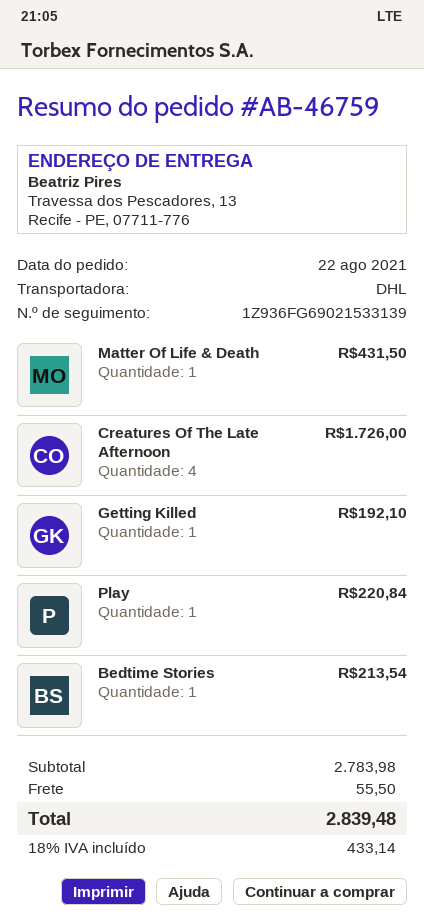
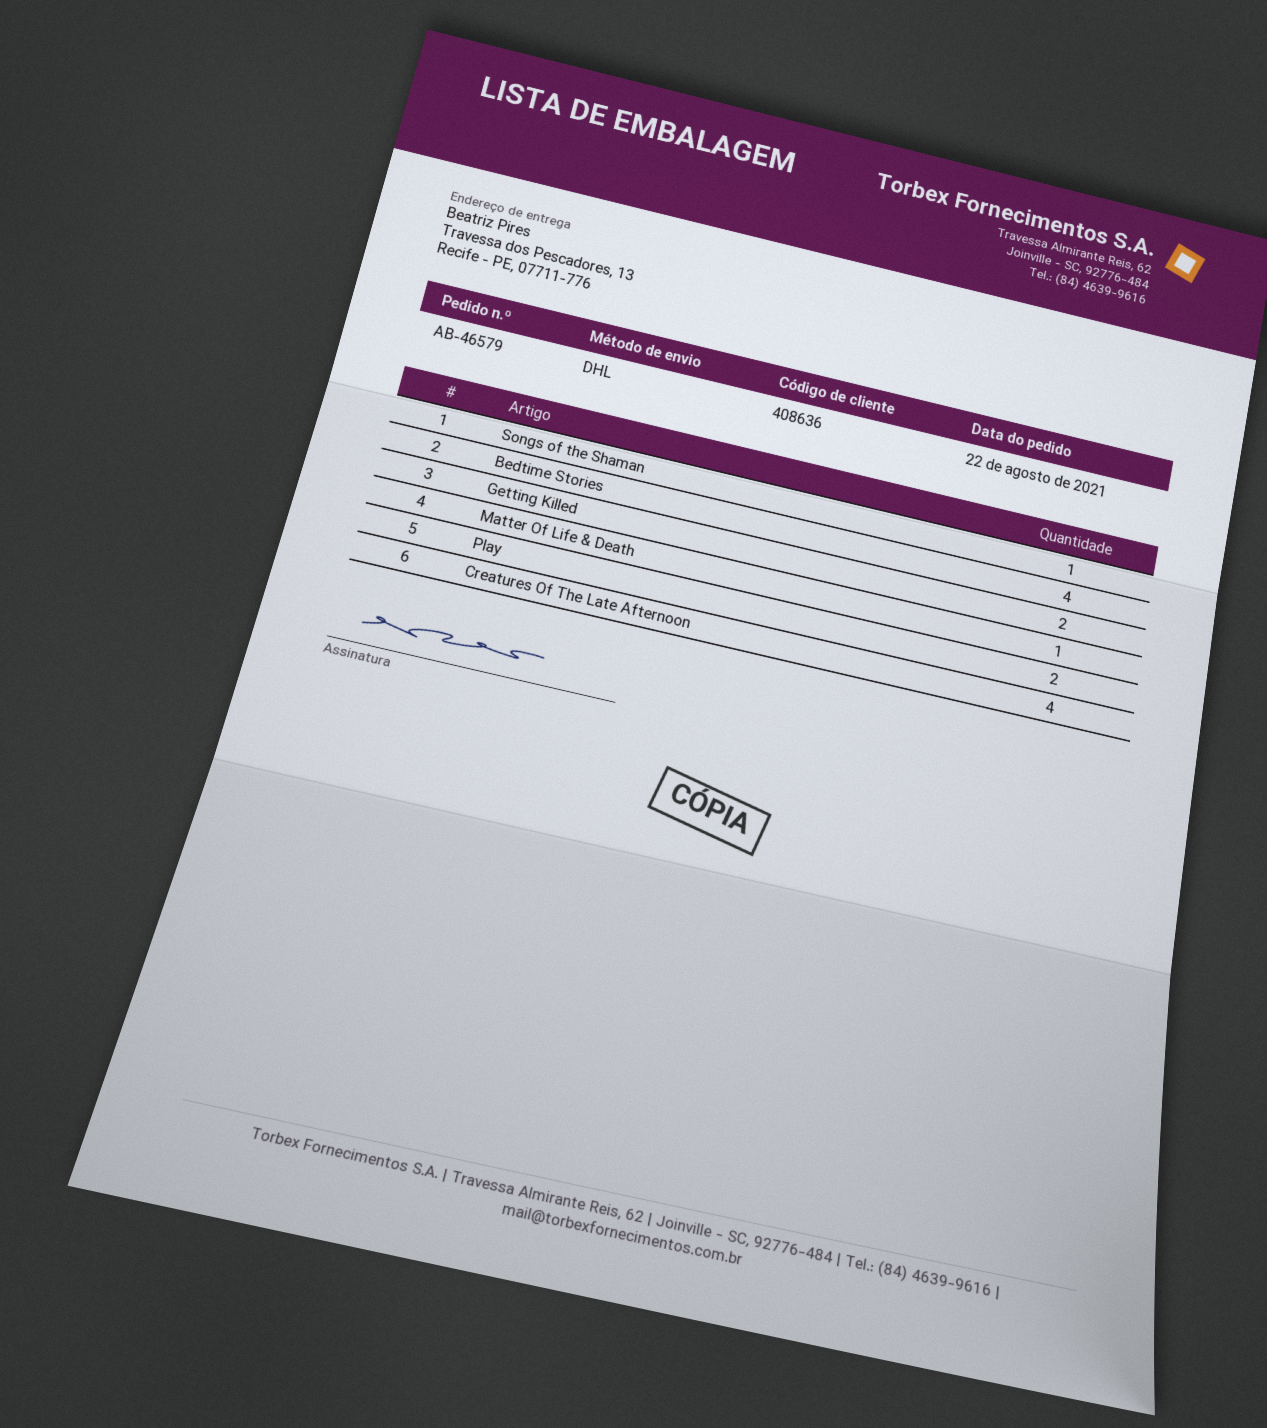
order number: AB-46759 -> AB-46579
Getting Killed: 1 -> 2
Play: 1 -> 2
Bedtime Stories: 1 -> 4
Songs of the Shaman: none -> 1

